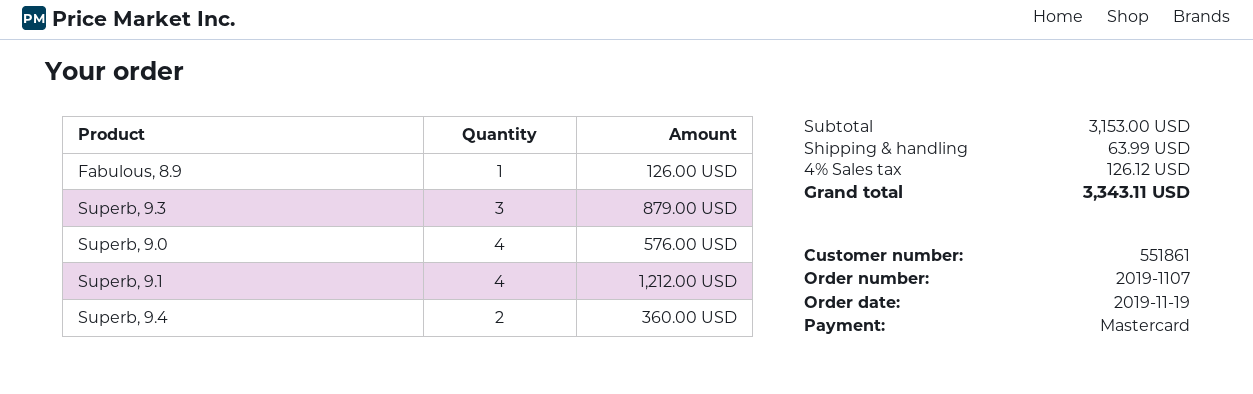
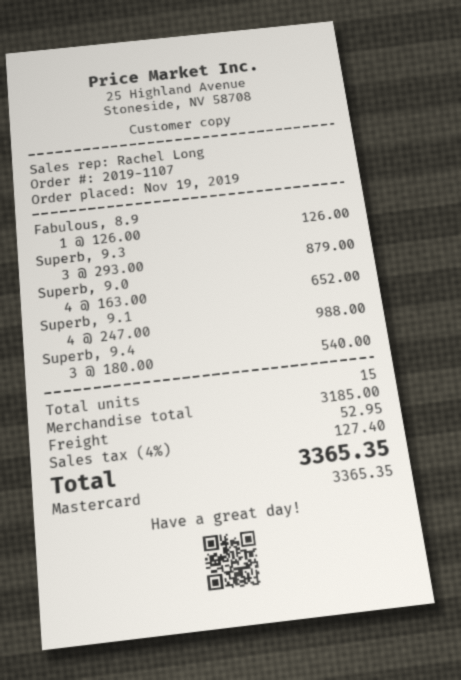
Superb, 9.0: 4 for 576.00 -> 4 for 652.00
Superb, 9.1: 4 for 1212.00 -> 4 for 988.00
Superb, 9.4: 2 for 360.00 -> 3 for 540.00
subtotal: 3153.00 -> 3185.00
shipping: 63.99 -> 52.95
tax: 4% = 126.12 -> 4% = 127.40
total: 3343.11 -> 3365.35

